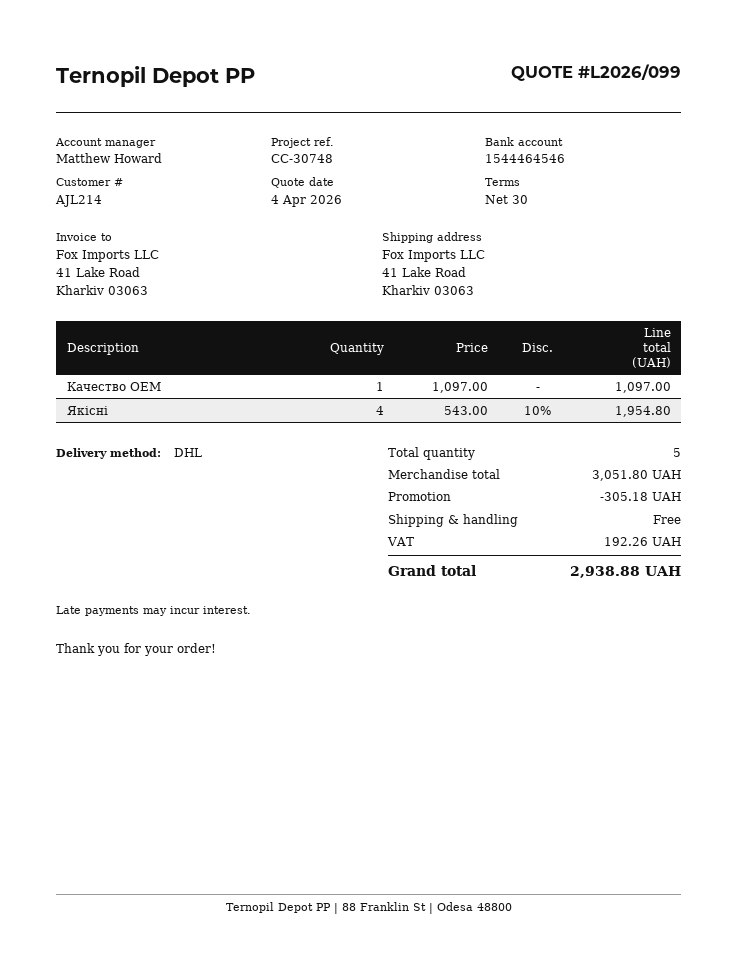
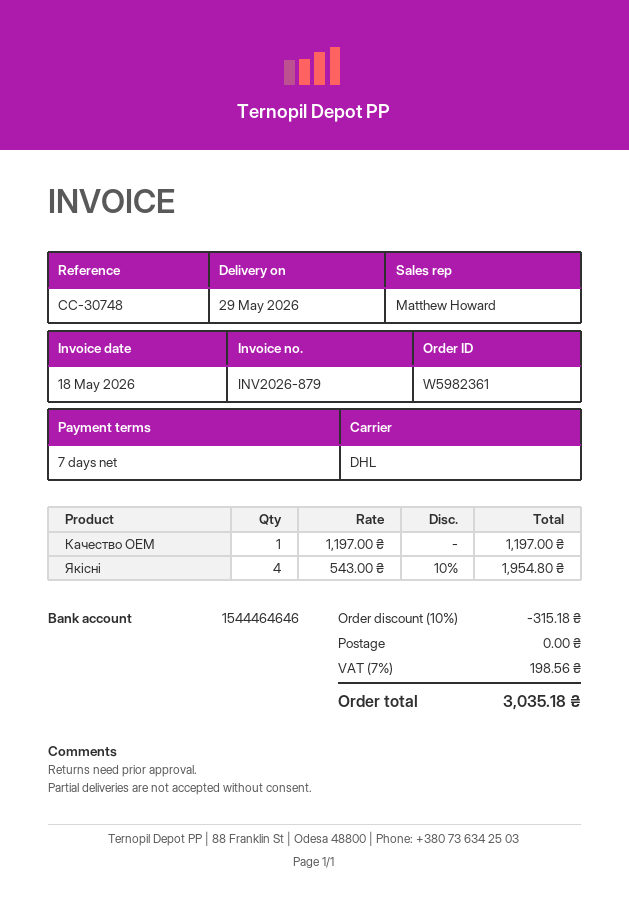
payment terms: 30 days -> 7 days
bank account: 1544464546 -> 1544464646
Качество OEM: 1 x 1097.00 = 1097.00 -> 1 x 1197.00 = 1197.00
discount: 305.18 -> 315.18
tax: 192.26 -> 198.56
total: 2938.88 -> 3035.18

